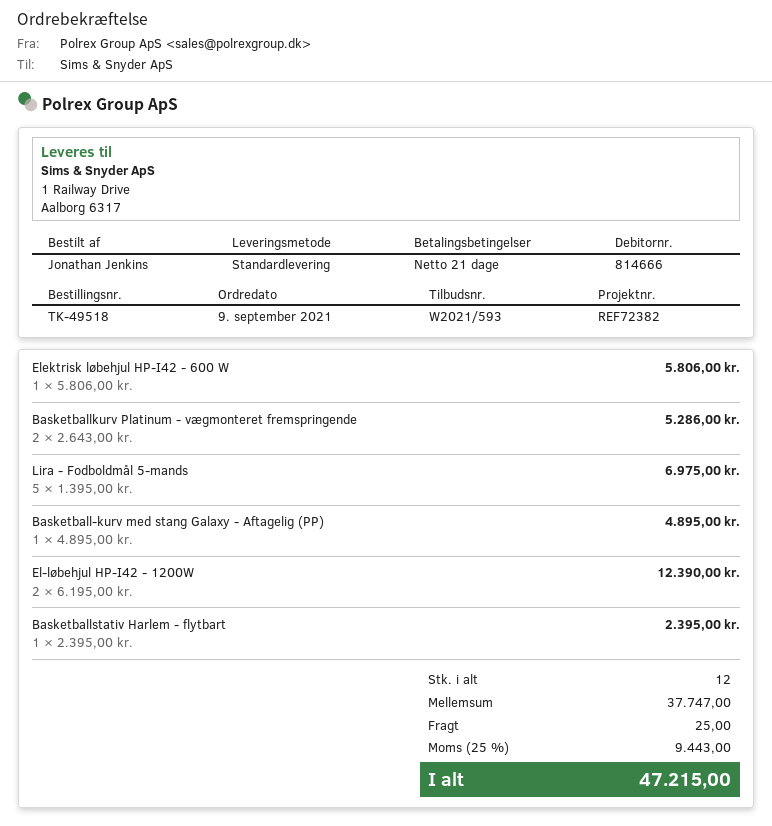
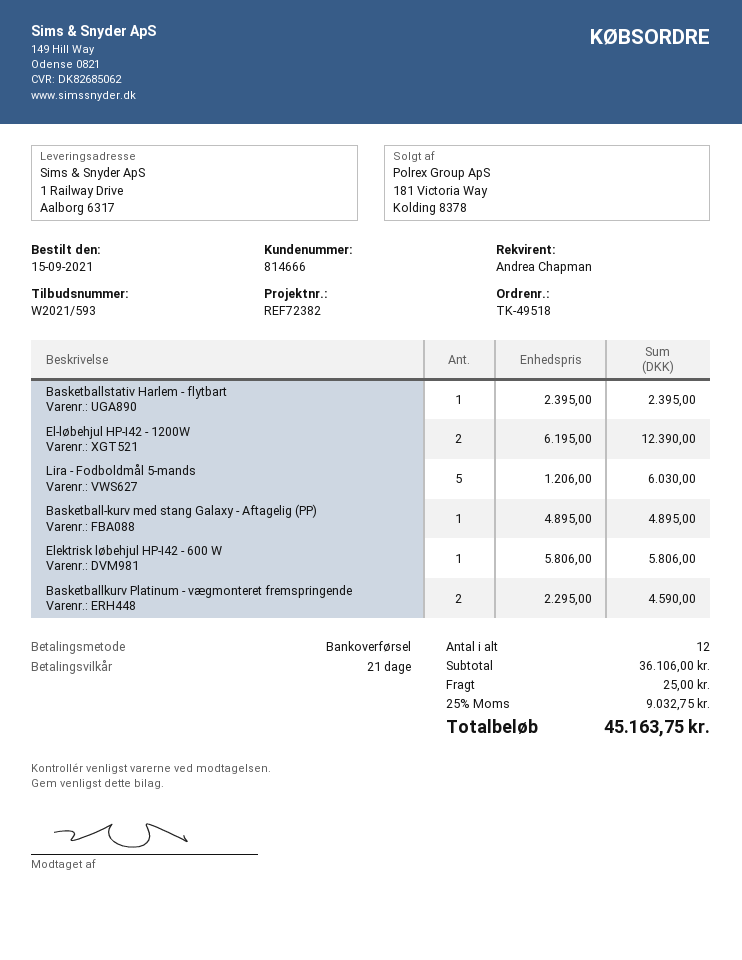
order date: 2021-09-09 -> 2021-09-15
ordered by: Jonathan Jenkins -> Andrea Chapman
Basketballkurv Platinum - vægmonteret fremspringende: 2 x 2643.00 = 5286.00 -> 2 x 2295.00 = 4590.00
Lira - Fodboldmål 5-mands: 5 x 1395.00 = 6975.00 -> 5 x 1206.00 = 6030.00
subtotal: 37747.00 -> 36106.00
tax: 25% = 9443.00 -> 25% = 9032.75
total: 47215.00 -> 45163.75

